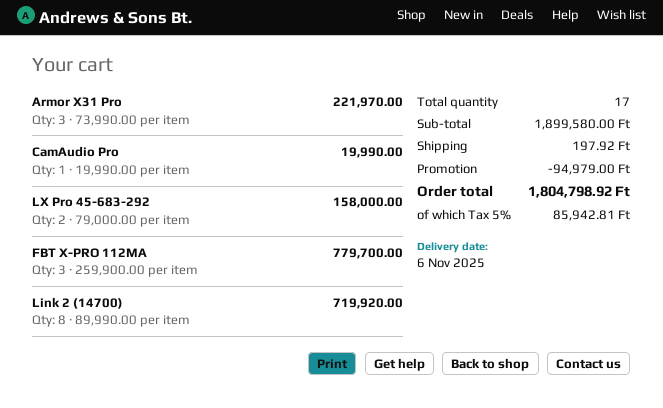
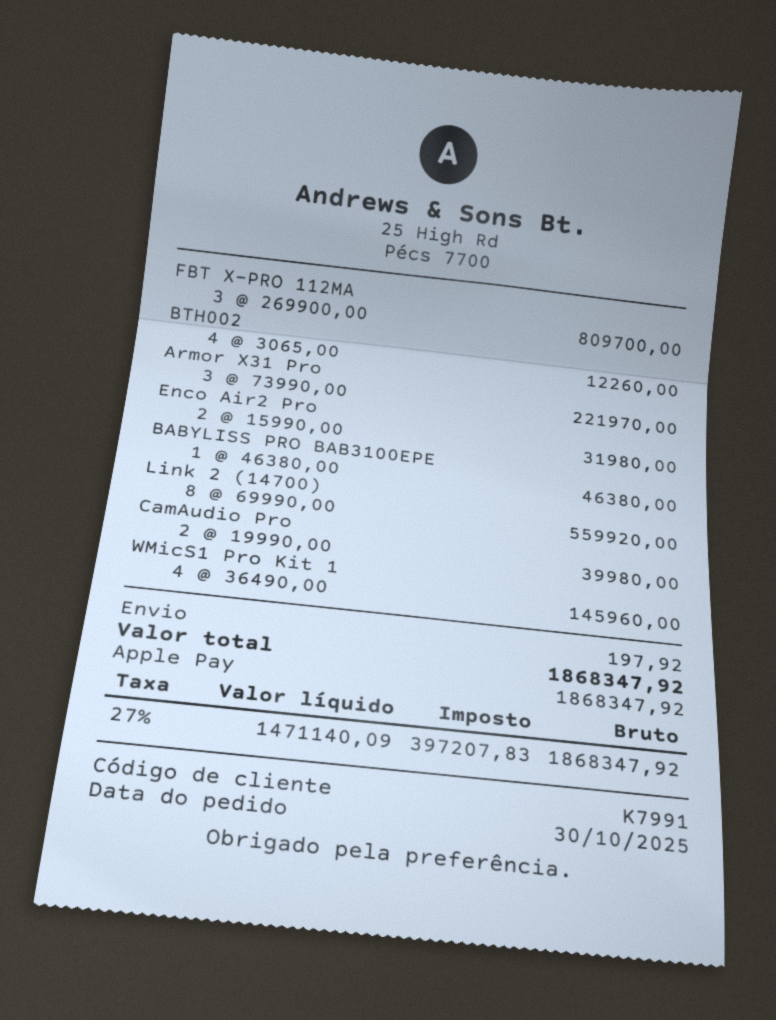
CamAudio Pro: 1 x 19990.00 = 19990.00 -> 2 x 19990.00 = 39980.00
LX Pro 45-683-292: 2 x 79000.00 = 158000.00 -> none
FBT X-PRO 112MA: 3 x 259900.00 = 779700.00 -> 3 x 269900.00 = 809700.00
Link 2 (14700): 8 x 89990.00 = 719920.00 -> 8 x 69990.00 = 559920.00
BTH002: none -> 4 x 3065.00 = 12260.00
Enco Air2 Pro: none -> 2 x 15990.00 = 31980.00
BABYLISS PRO BAB3100EPE: none -> 1 x 46380.00 = 46380.00
WMicS1 Pro Kit 1: none -> 4 x 36490.00 = 145960.00
discount: 94979.00 -> none
tax: 5% = 85942.81 -> 27% = 397207.83
total: 1804798.92 -> 1868347.92

